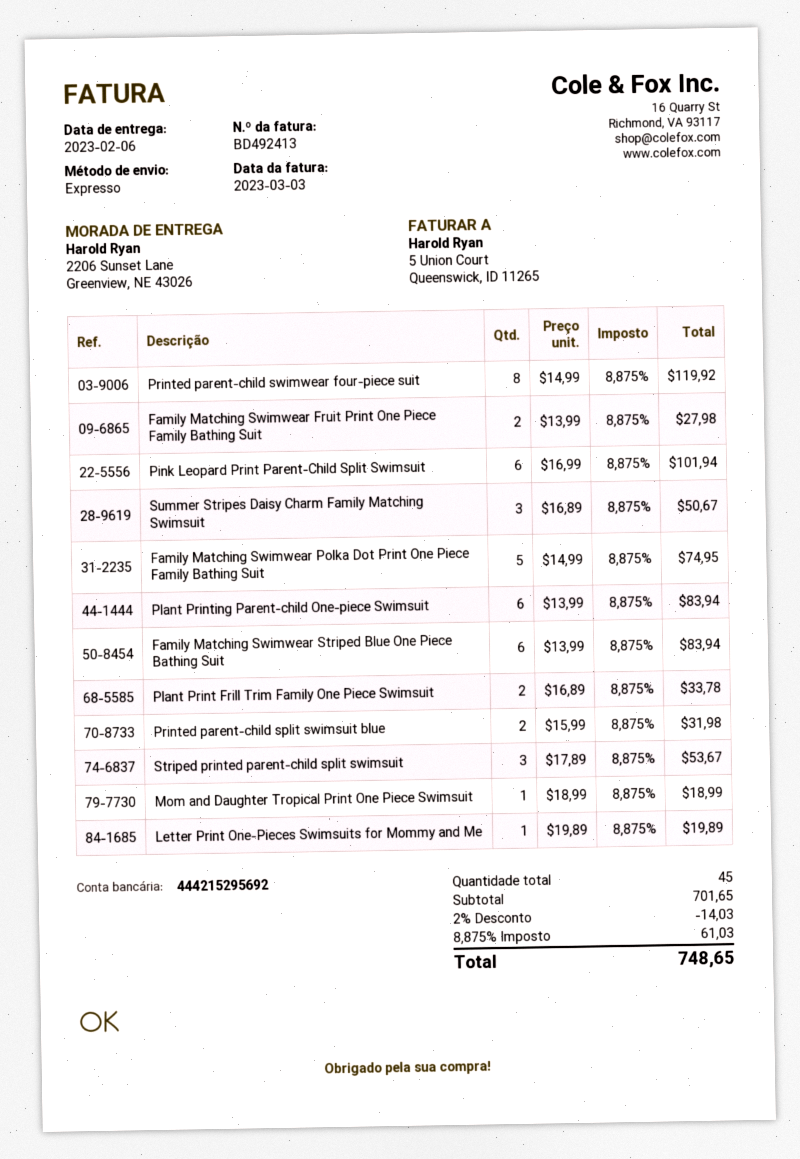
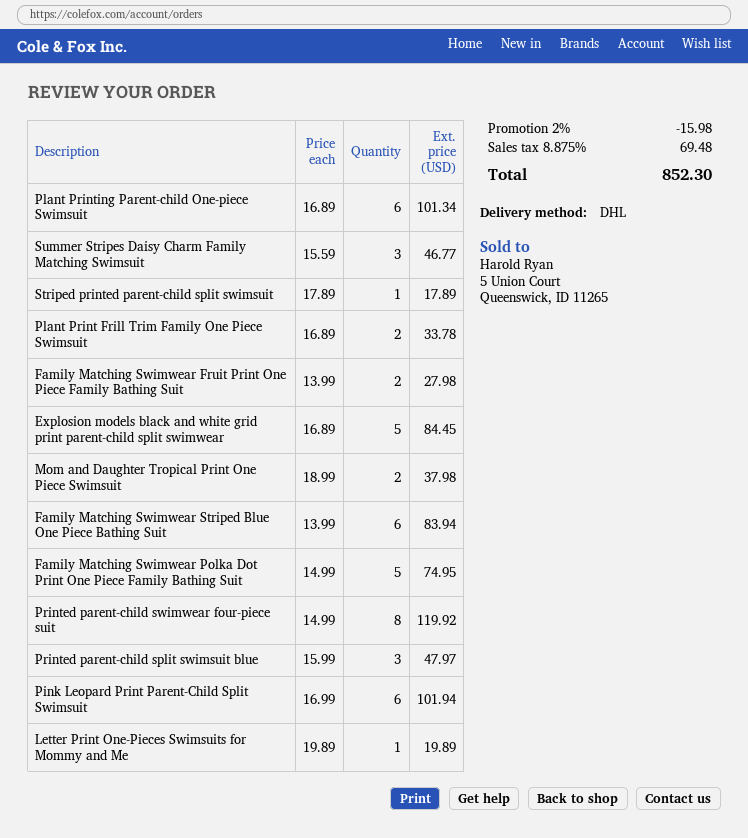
shipping method: express -> DHL
Summer Stripes Daisy Charm Family Matching Swimsuit: 3 x 16.89 = 50.67 -> 3 x 15.59 = 46.77
Plant Printing Parent-child One-piece Swimsuit: 6 x 13.99 = 83.94 -> 6 x 16.89 = 101.34
Printed parent-child split swimsuit blue: 2 x 15.99 = 31.98 -> 3 x 15.99 = 47.97
Striped printed parent-child split swimsuit: 3 x 17.89 = 53.67 -> 1 x 17.89 = 17.89
Mom and Daughter Tropical Print One Piece Swimsuit: 1 x 18.99 = 18.99 -> 2 x 18.99 = 37.98
Explosion models black and white grid print parent-child split swimwear: none -> 5 x 16.89 = 84.45
discount: 2% = 14.03 -> 2% = 15.98
tax: 8.875% = 61.03 -> 8.875% = 69.48
total: 748.65 -> 852.30

